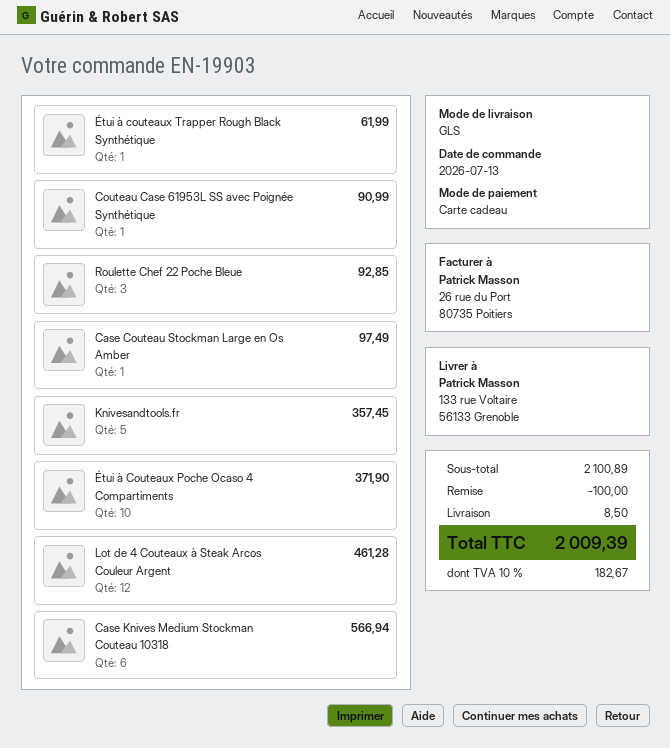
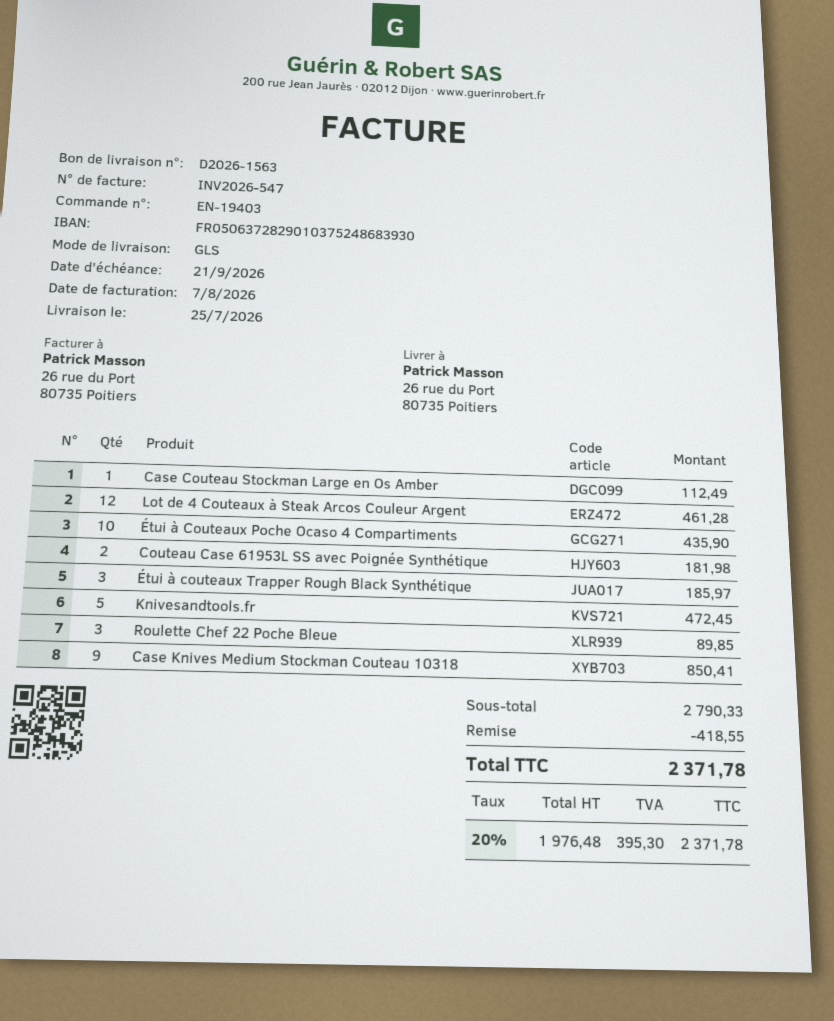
order number: EN-19903 -> EN-19403
ship to: 133 rue Voltaire, 56133 Grenoble -> 26 rue du Port, 80735 Poitiers
Étui à couteaux Trapper Rough Black Synthétique: 1 for 61.99 -> 3 for 185.97
Couteau Case 61953L SS avec Poignée Synthétique: 1 for 90.99 -> 2 for 181.98
Roulette Chef 22 Poche Bleue: 3 for 92.85 -> 3 for 89.85
Case Couteau Stockman Large en Os Amber: 1 for 97.49 -> 1 for 112.49
Knivesandtools.fr: 5 for 357.45 -> 5 for 472.45
Étui à Couteaux Poche Ocaso 4 Compartiments: 10 for 371.90 -> 10 for 435.90
Case Knives Medium Stockman Couteau 10318: 6 for 566.94 -> 9 for 850.41
subtotal: 2100.89 -> 2790.33
discount: 100.00 -> 418.55
shipping: 8.50 -> none
tax: 10% = 182.67 -> 20% = 395.30
total: 2009.39 -> 2371.78

